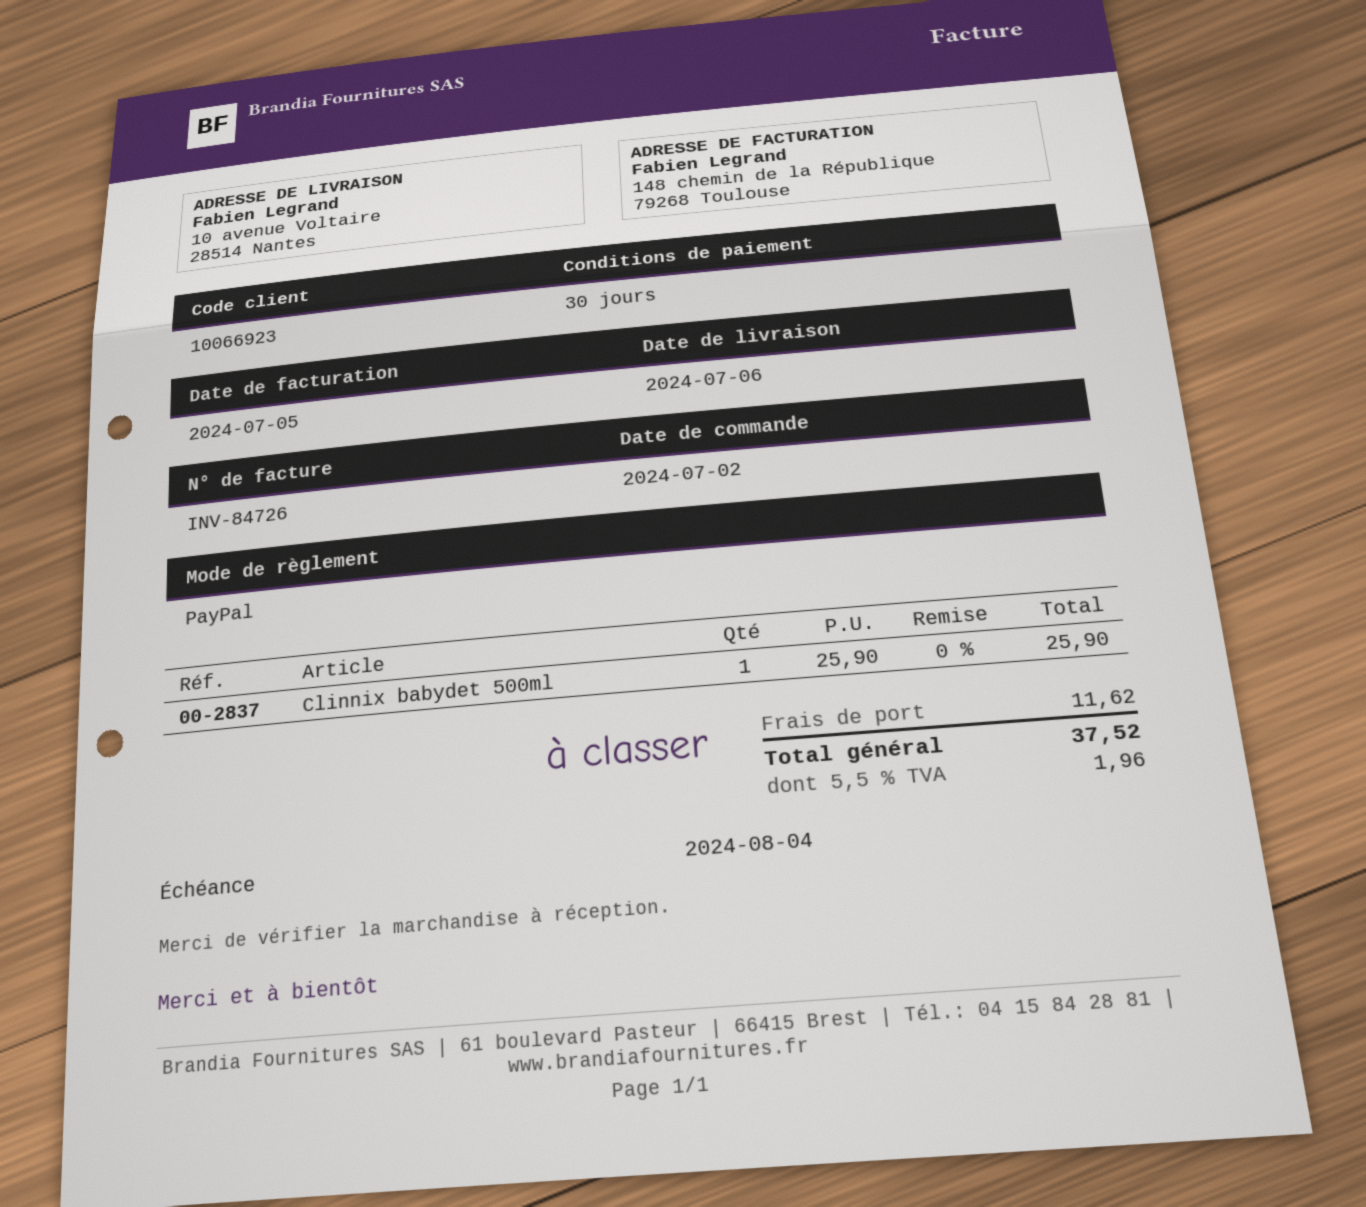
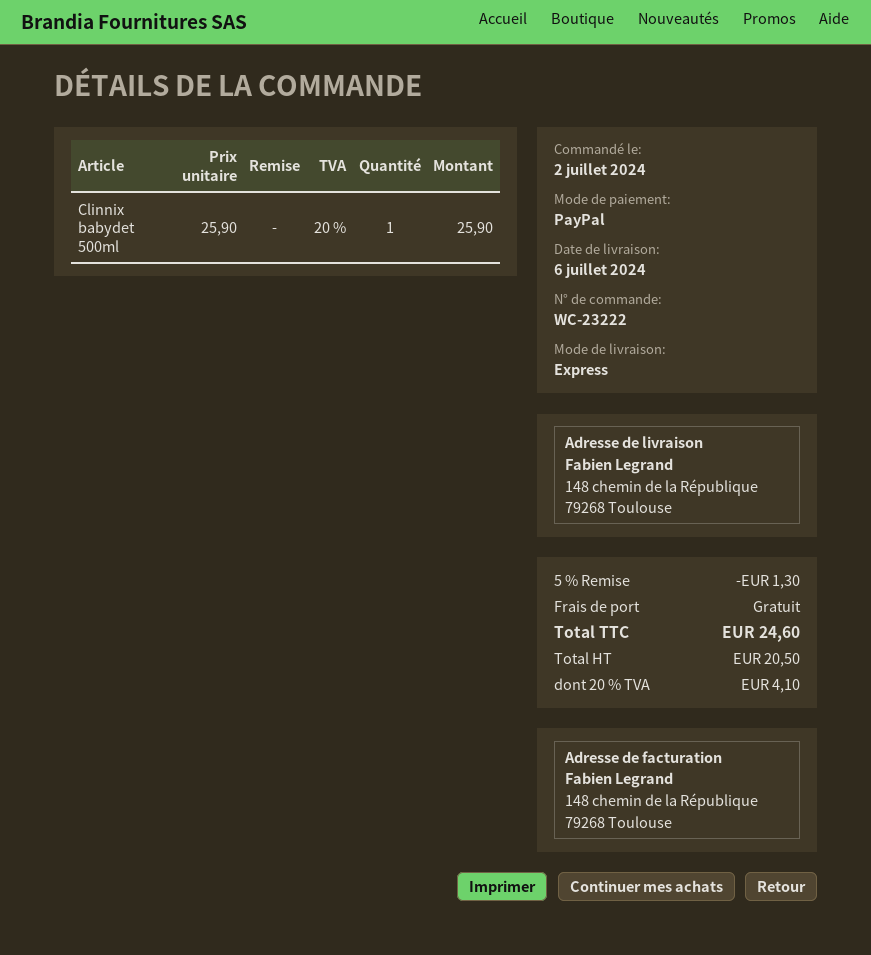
ship to: 10 avenue Voltaire, 28514 Nantes -> 148 chemin de la République, 79268 Toulouse
discount: none -> 5% = 1.30
shipping: 11.62 -> 0.00
tax: 5.5% = 1.96 -> 20% = 4.10
total: 37.52 -> 24.60

